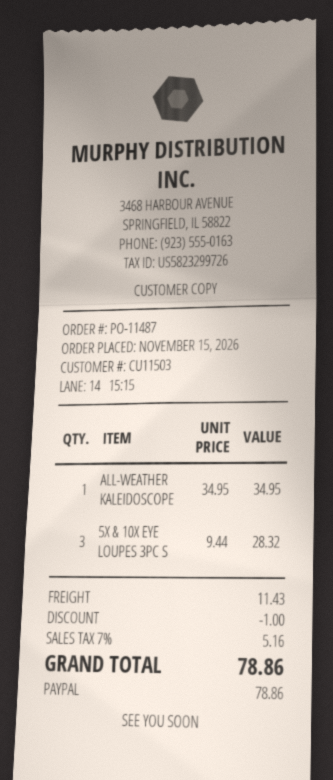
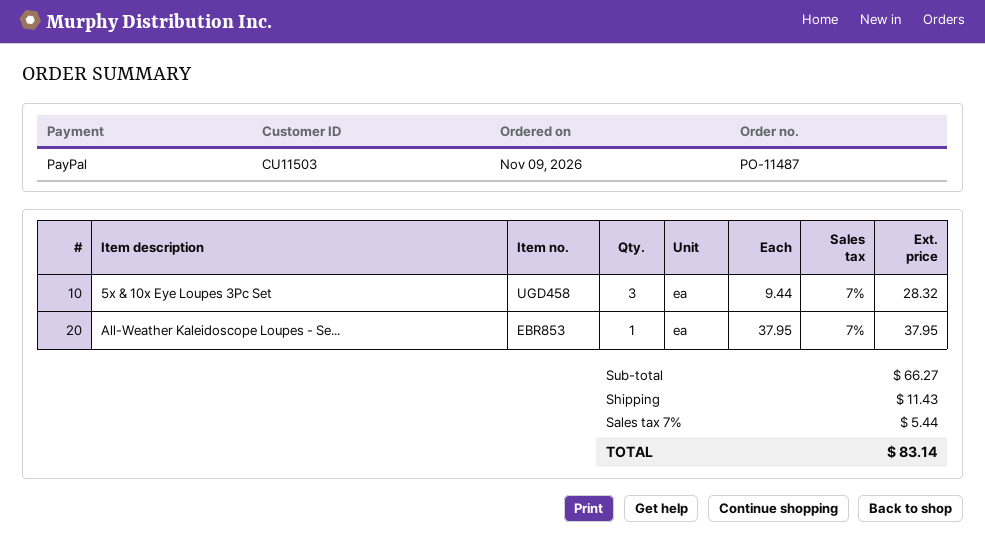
order date: 2026-11-15 -> 2026-11-09
ALL-WEATHER KALEIDOSCOPE: 1 x 34.95 = 34.95 -> 1 x 37.95 = 37.95
discount: 1.00 -> none
tax: 7% = 5.16 -> 7% = 5.44
total: 78.86 -> 83.14

